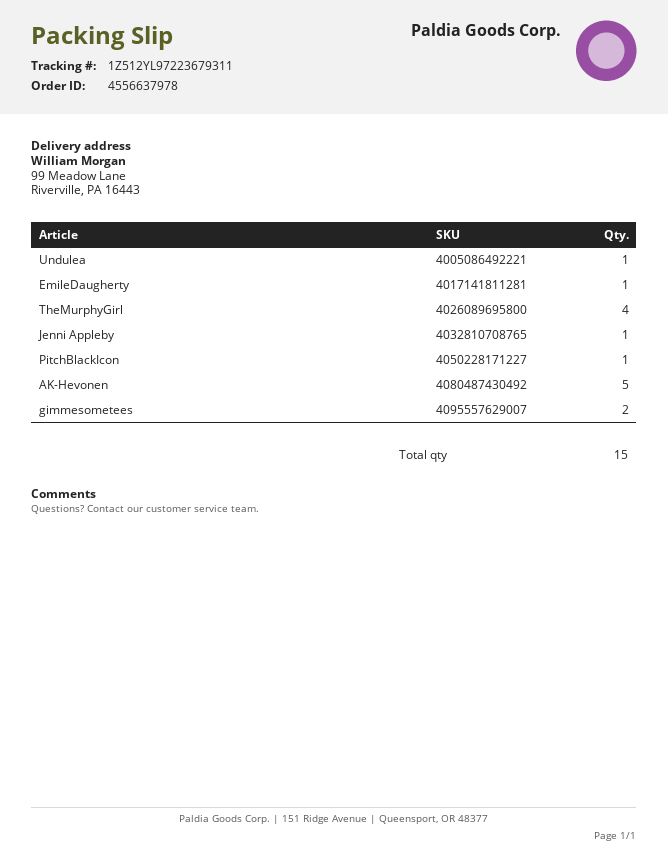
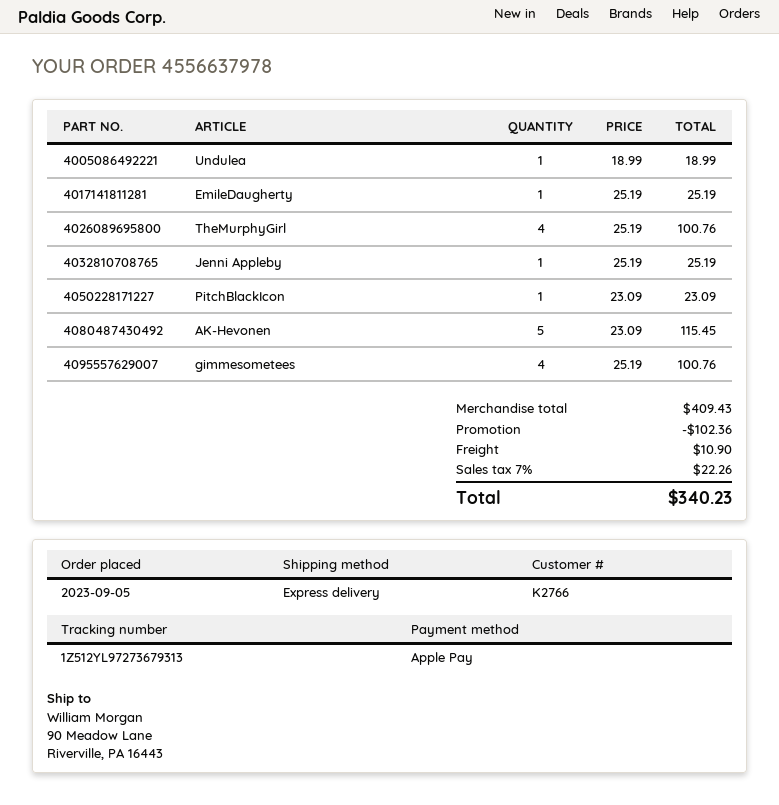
tracking number: 1Z512YL97223679311 -> 1Z512YL97273679313
ship to: 99 Meadow Lane, Riverville, PA 16443 -> 90 Meadow Lane, Riverville, PA 16443
gimmesometees: 2 -> 4

